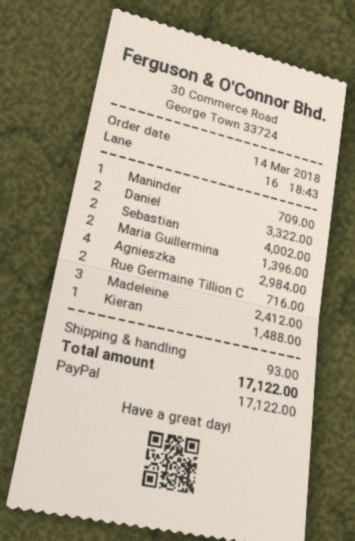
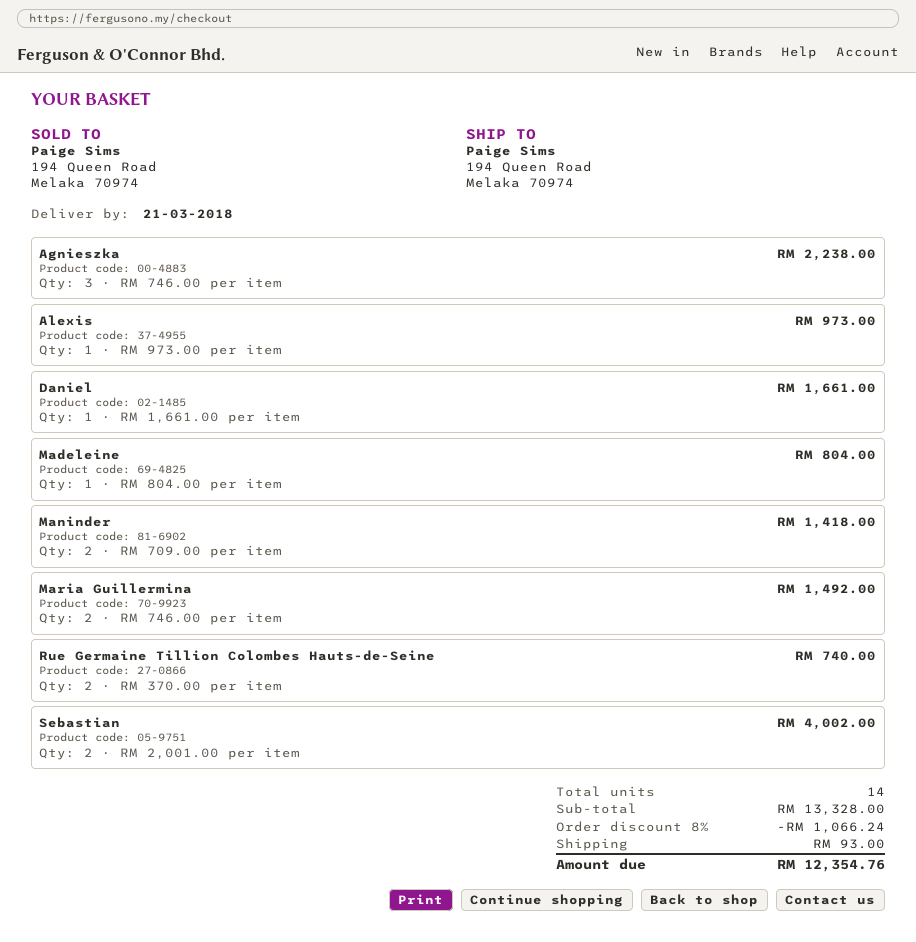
Maninder: 1 for 709.00 -> 2 for 1418.00
Daniel: 2 for 3322.00 -> 1 for 1661.00
Maria Guillermina: 2 for 1396.00 -> 2 for 1492.00
Agnieszka: 4 for 2984.00 -> 3 for 2238.00
Rue Germaine Tillion C: 2 for 716.00 -> 2 for 740.00
Madeleine: 3 for 2412.00 -> 1 for 804.00
Kieran: 1 for 1488.00 -> none
Alexis: none -> 1 for 973.00
discount: none -> 8% = 1066.24
total: 17122.00 -> 12354.76

